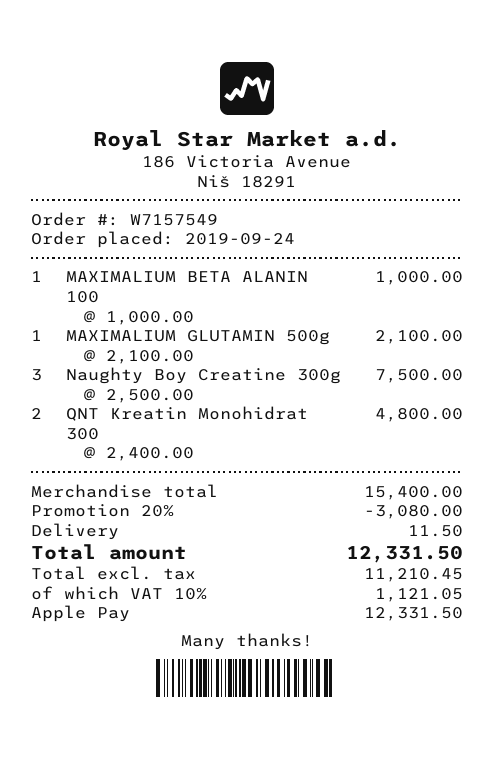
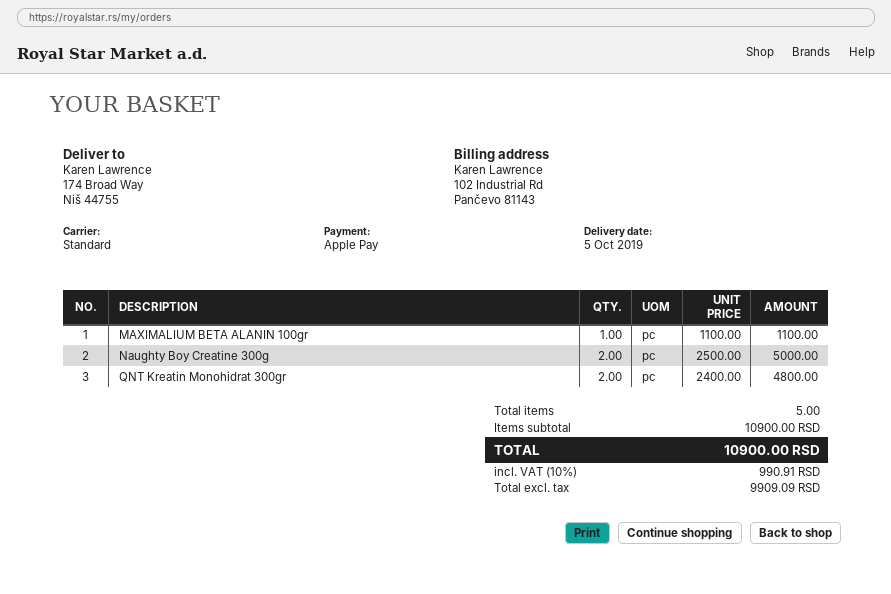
MAXIMALIUM BETA ALANIN 100: 1 x 1000.00 = 1000.00 -> 1 x 1100.00 = 1100.00
MAXIMALIUM GLUTAMIN 500g: 1 x 2100.00 = 2100.00 -> none
Naughty Boy Creatine 300g: 3 x 2500.00 = 7500.00 -> 2 x 2500.00 = 5000.00
subtotal: 15400.00 -> 10900.00
discount: 20% = 3080.00 -> none
shipping: 11.50 -> none
net: 11210.45 -> 9909.09
tax: 10% = 1121.05 -> 10% = 990.91
total: 12331.50 -> 10900.00

